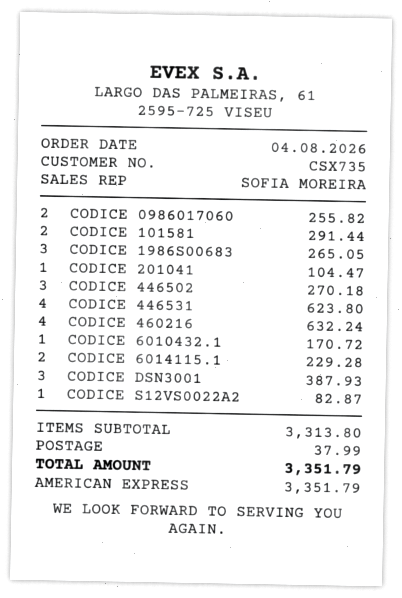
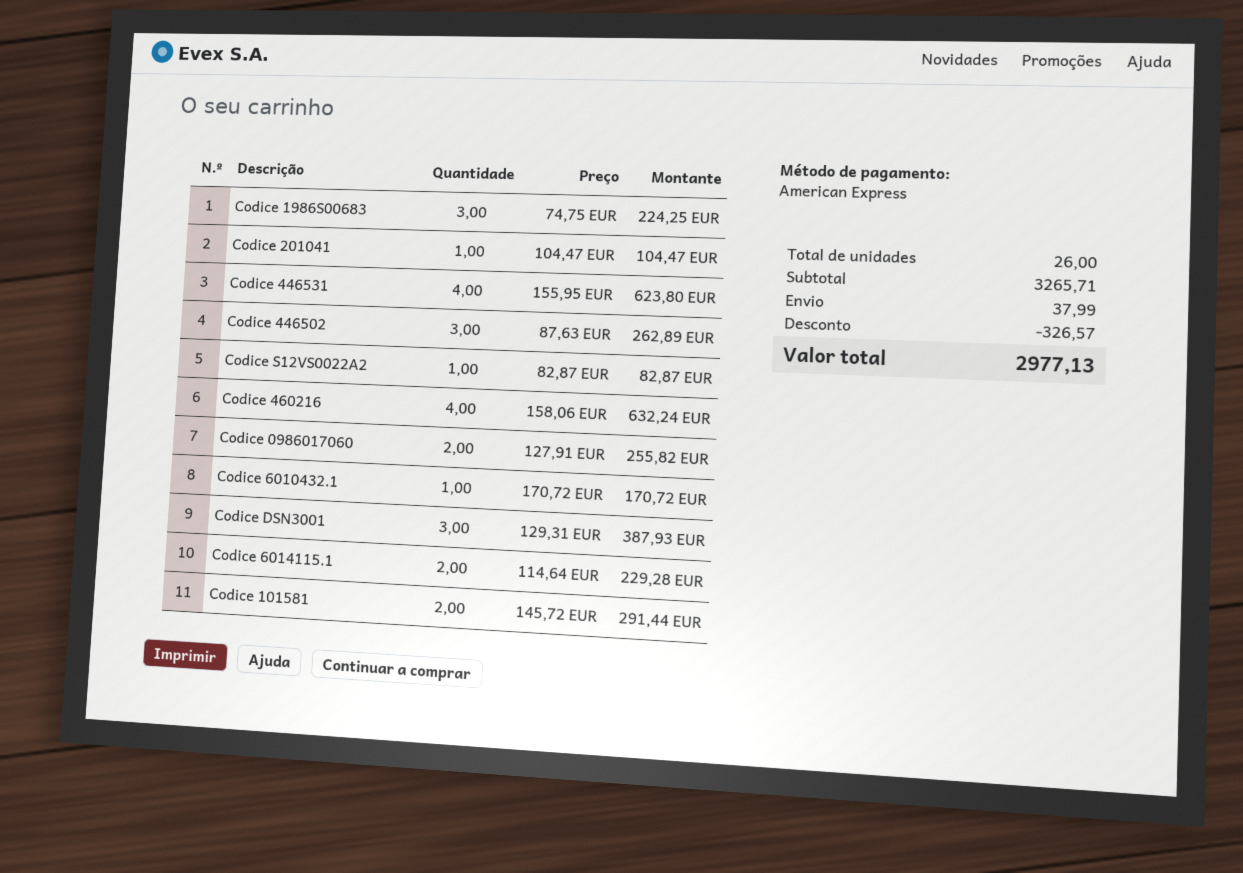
CODICE 1986S00683: 3 for 265.05 -> 3 for 224.25
CODICE 446502: 3 for 270.18 -> 3 for 262.89
subtotal: 3313.80 -> 3265.71
discount: none -> 326.57
total: 3351.79 -> 2977.13

